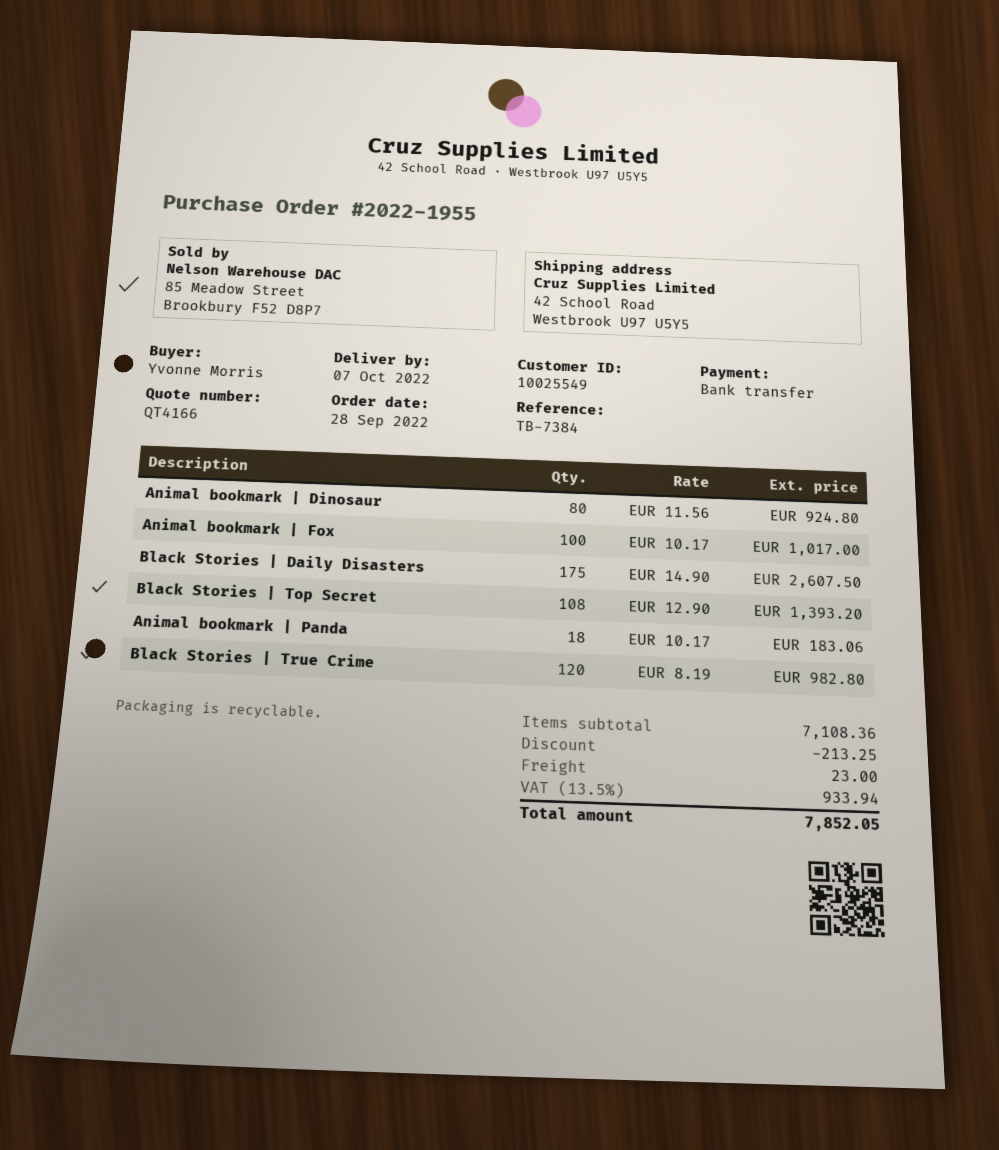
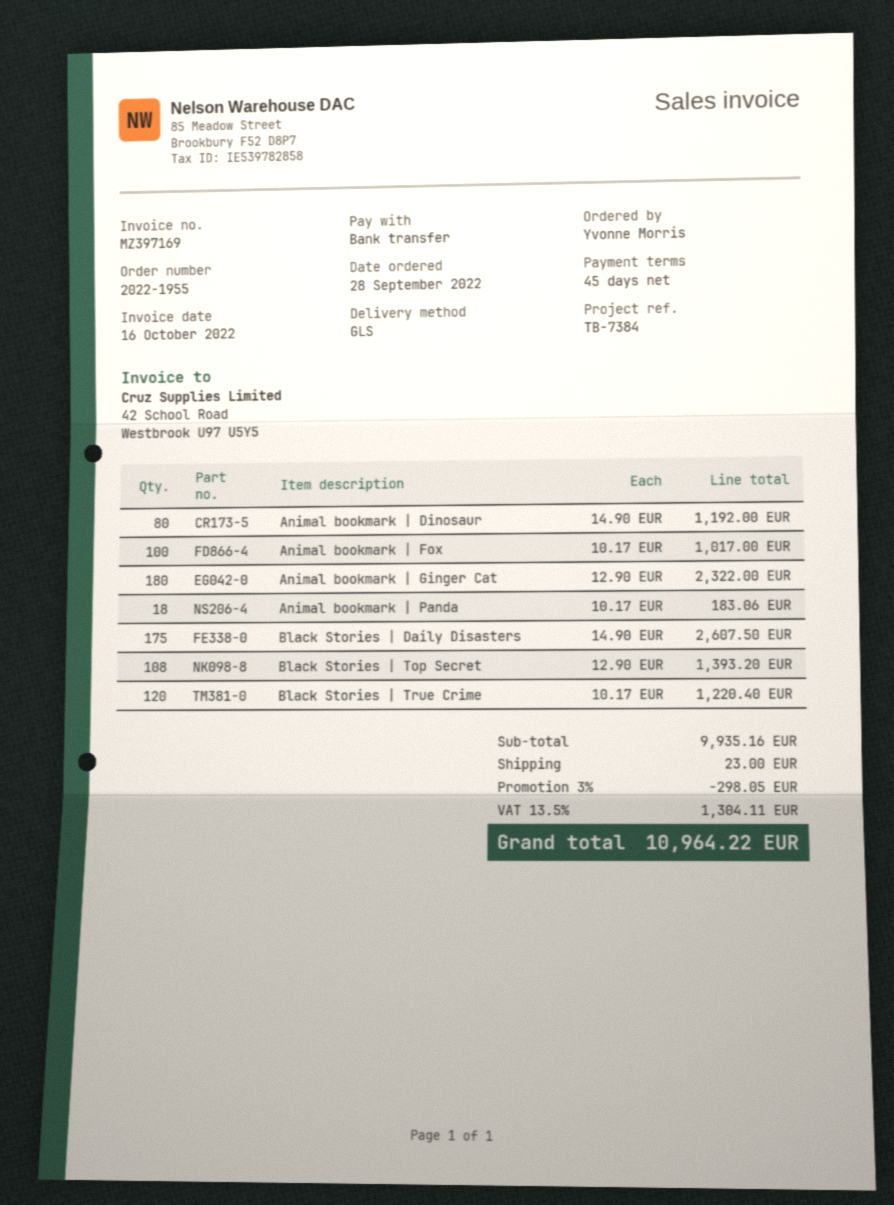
Animal bookmark | Dinosaur: 80 x 11.56 = 924.80 -> 80 x 14.90 = 1192.00
Black Stories | True Crime: 120 x 8.19 = 982.80 -> 120 x 10.17 = 1220.40
Animal bookmark | Ginger Cat: none -> 180 x 12.90 = 2322.00
subtotal: 7108.36 -> 9935.16
discount: 213.25 -> 298.05
tax: 13.5% = 933.94 -> 13.5% = 1304.11
total: 7852.05 -> 10964.22

